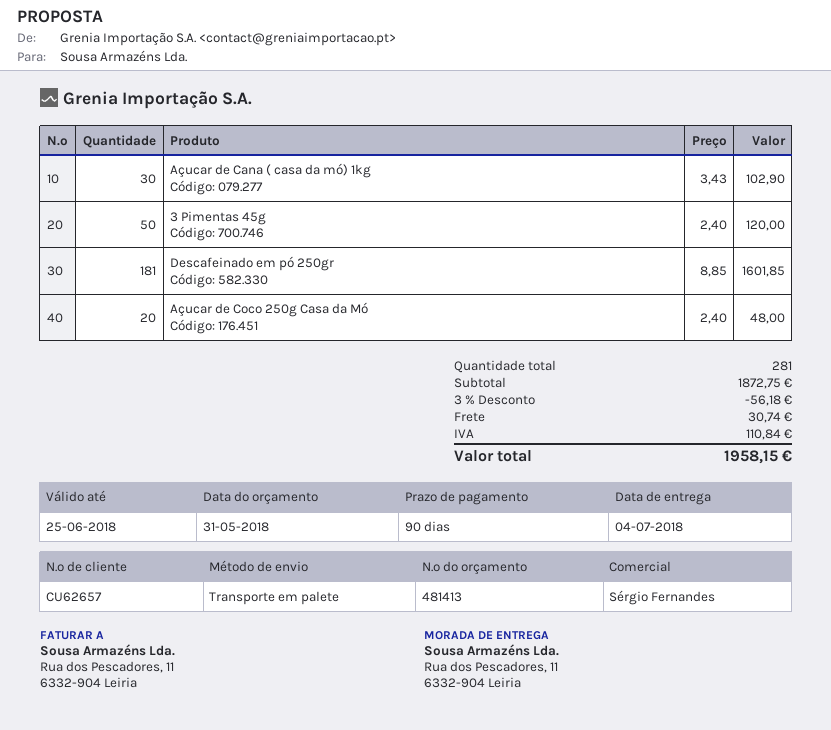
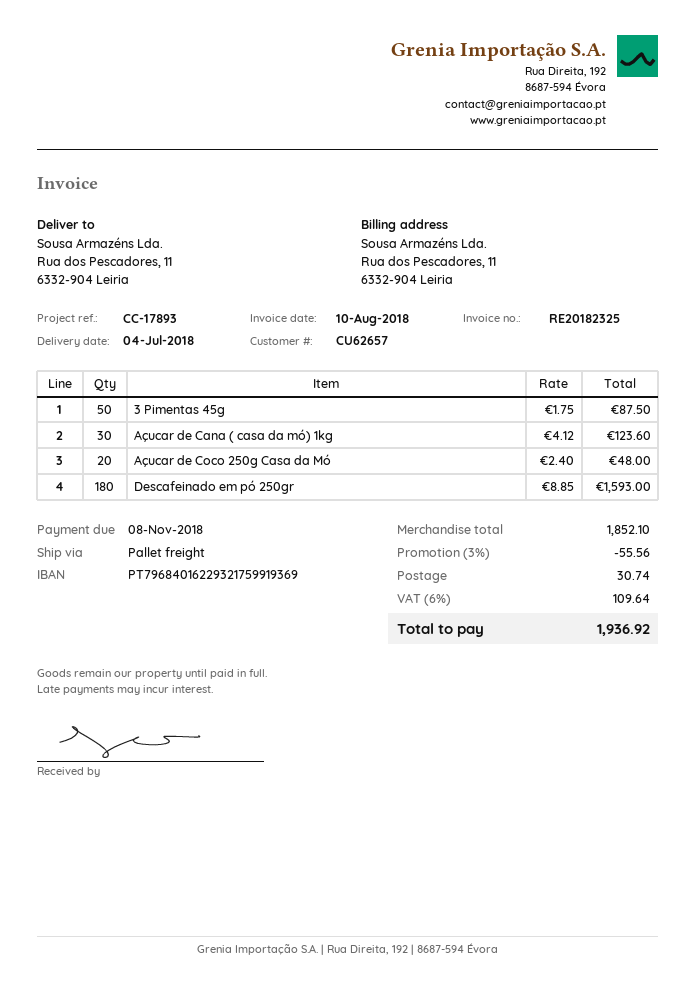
Açucar de Cana ( casa da mó) 1kg: 30 x 3.43 = 102.90 -> 30 x 4.12 = 123.60
3 Pimentas 45g: 50 x 2.40 = 120.00 -> 50 x 1.75 = 87.50
Descafeinado em pó 250gr: 181 x 8.85 = 1601.85 -> 180 x 8.85 = 1593.00
subtotal: 1872.75 -> 1852.10
discount: 3% = 56.18 -> 3% = 55.56
tax: 110.84 -> 109.64
total: 1958.15 -> 1936.92

